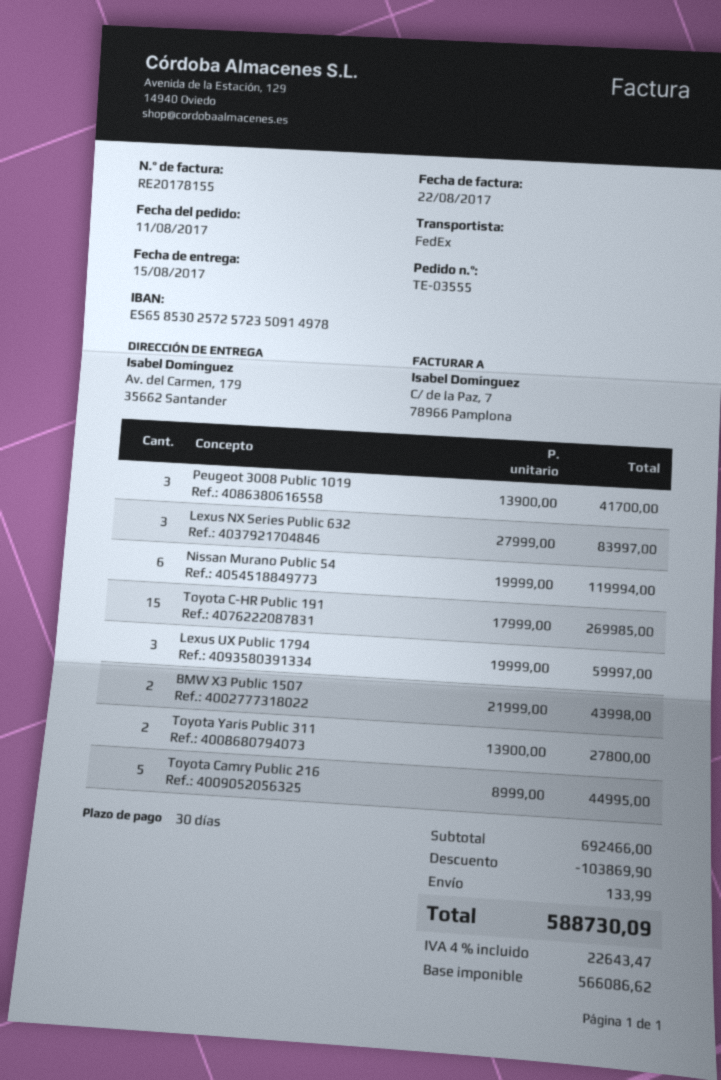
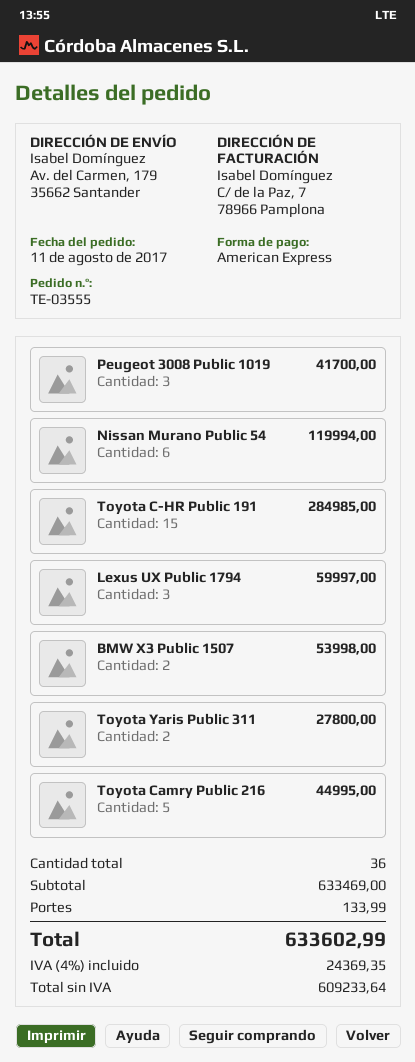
Lexus NX Series Public 632: 3 for 83997.00 -> none
Toyota C-HR Public 191: 15 for 269985.00 -> 15 for 284985.00
BMW X3 Public 1507: 2 for 43998.00 -> 2 for 53998.00
subtotal: 692466.00 -> 633469.00
discount: 103869.90 -> none
net: 566086.62 -> 609233.64
tax: 4% = 22643.47 -> 4% = 24369.35
total: 588730.09 -> 633602.99

